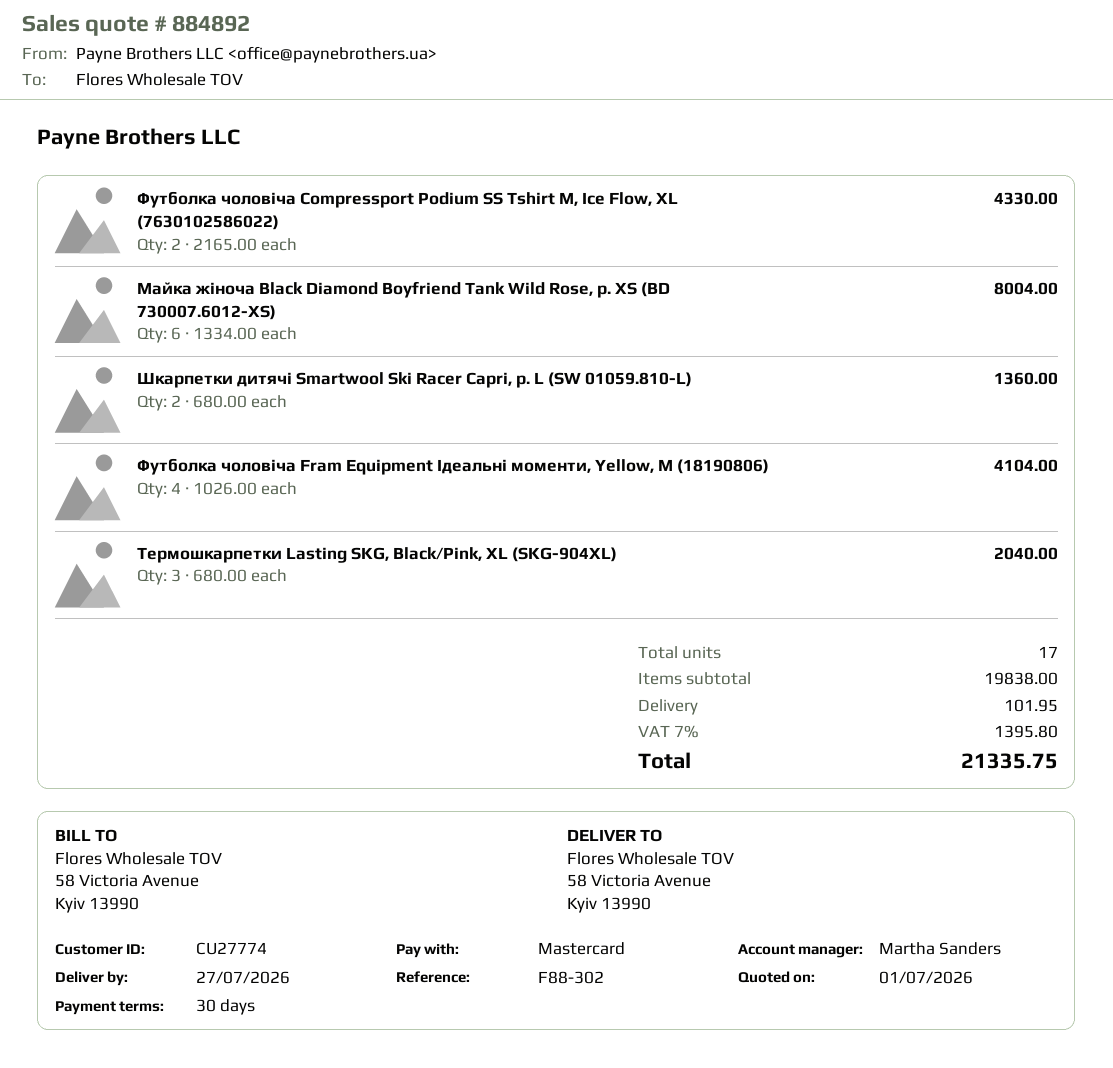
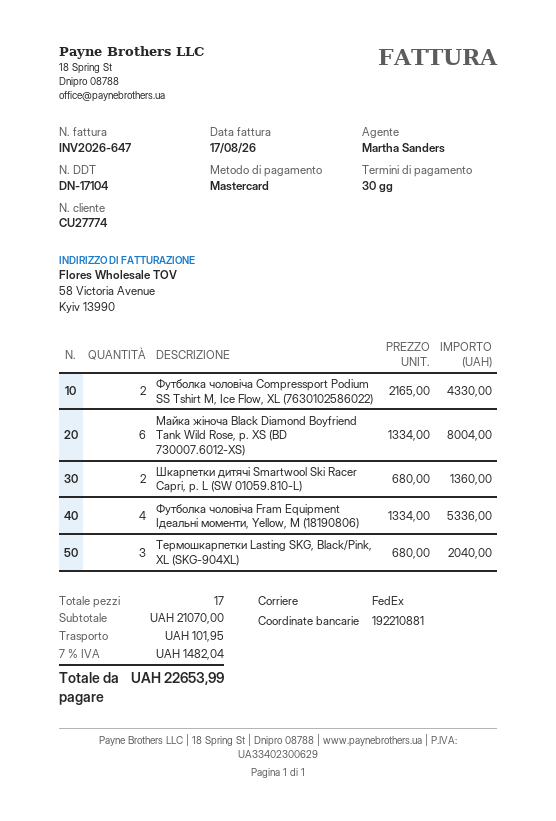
Футболка чоловіча Fram Equipment Ідеальні моменти, Yellow, M (18190806): 4 x 1026.00 = 4104.00 -> 4 x 1334.00 = 5336.00
subtotal: 19838.00 -> 21070.00
tax: 7% = 1395.80 -> 7% = 1482.04
total: 21335.75 -> 22653.99

